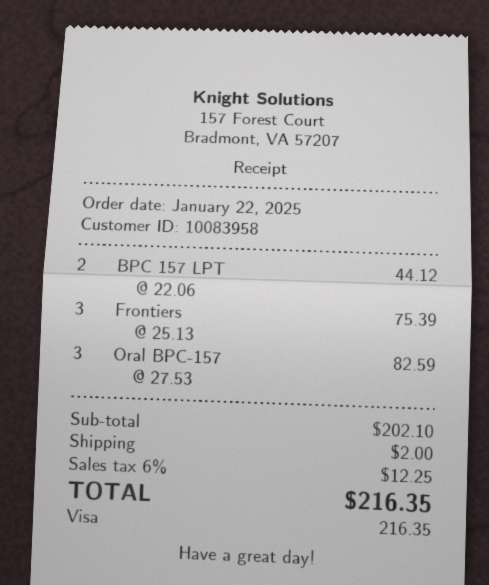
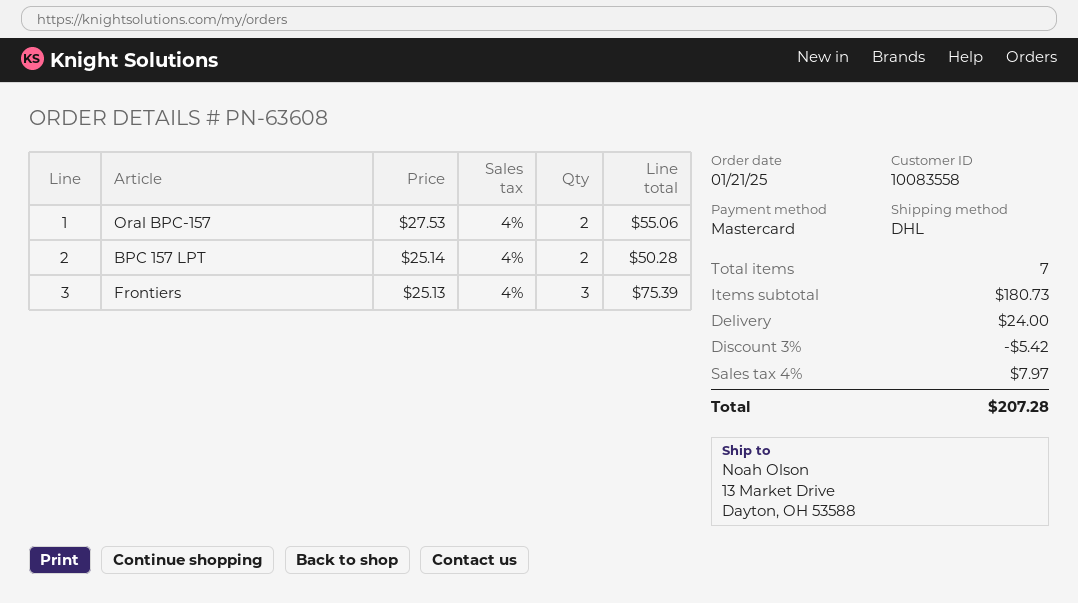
order date: 2025-01-22 -> 2025-01-21
customer number: 10083958 -> 10083558
payment method: Visa -> Mastercard
BPC 157 LPT: 2 x 22.06 = 44.12 -> 2 x 25.14 = 50.28
Oral BPC-157: 3 x 27.53 = 82.59 -> 2 x 27.53 = 55.06
subtotal: 202.10 -> 180.73
discount: none -> 3% = 5.42
shipping: 2.00 -> 24.00
tax: 6% = 12.25 -> 4% = 7.97
total: 216.35 -> 207.28

